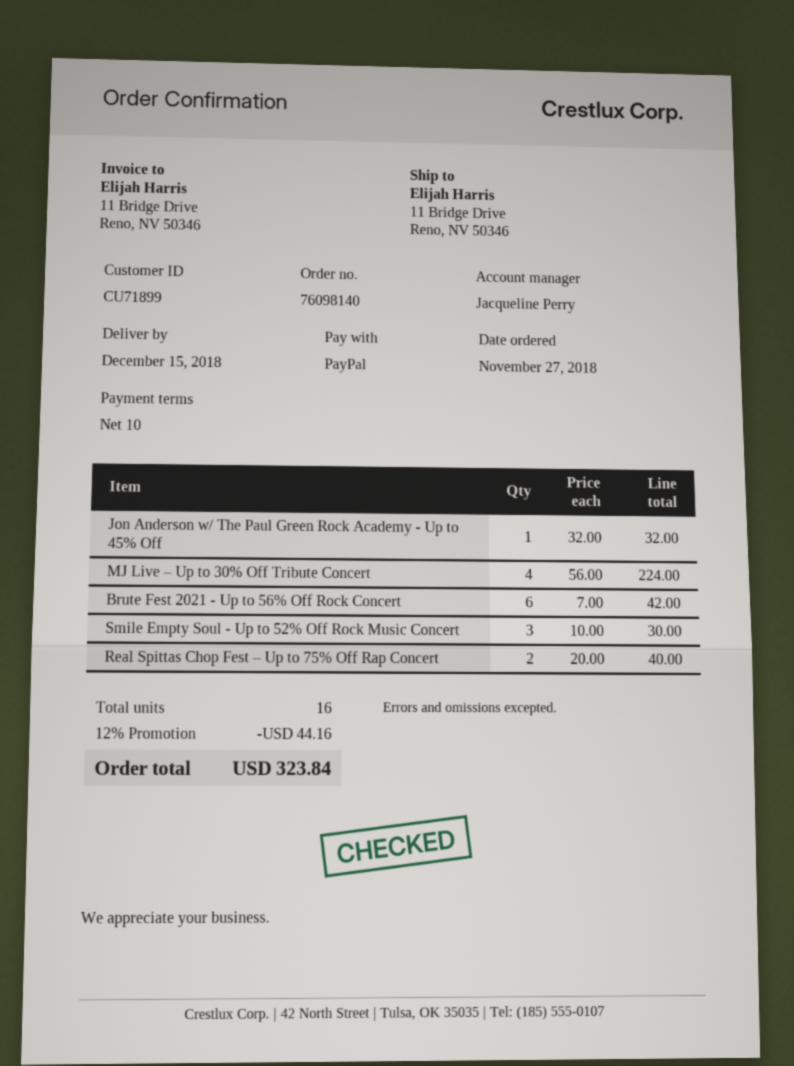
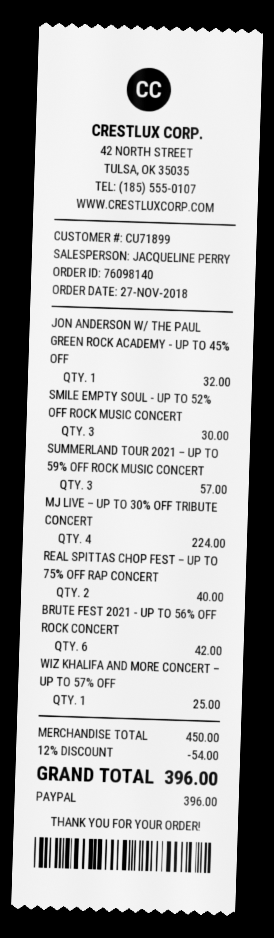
SUMMERLAND TOUR 2021 – UP TO 59% OFF ROCK MUSIC CONCERT: none -> 3 for 57.00
WIZ KHALIFA AND MORE CONCERT – UP TO 57% OFF: none -> 1 for 25.00
discount: 12% = 44.16 -> 12% = 54.00
total: 323.84 -> 396.00

